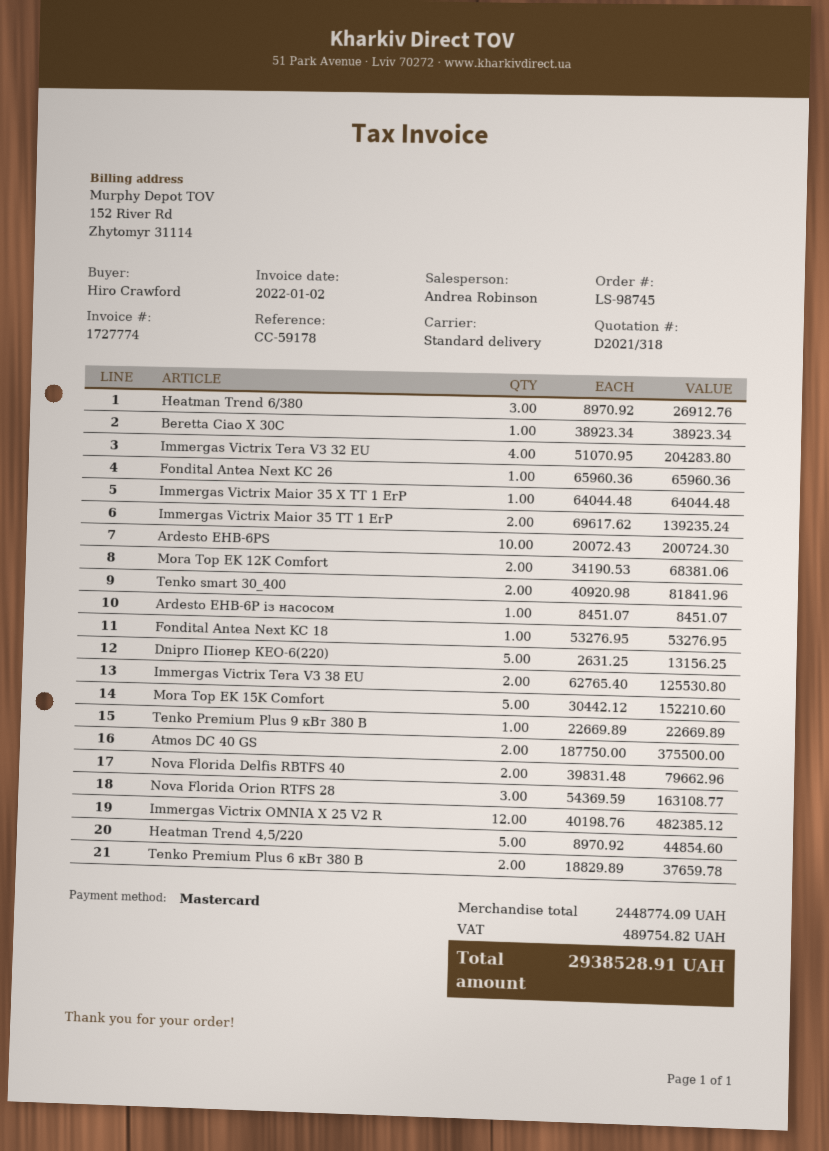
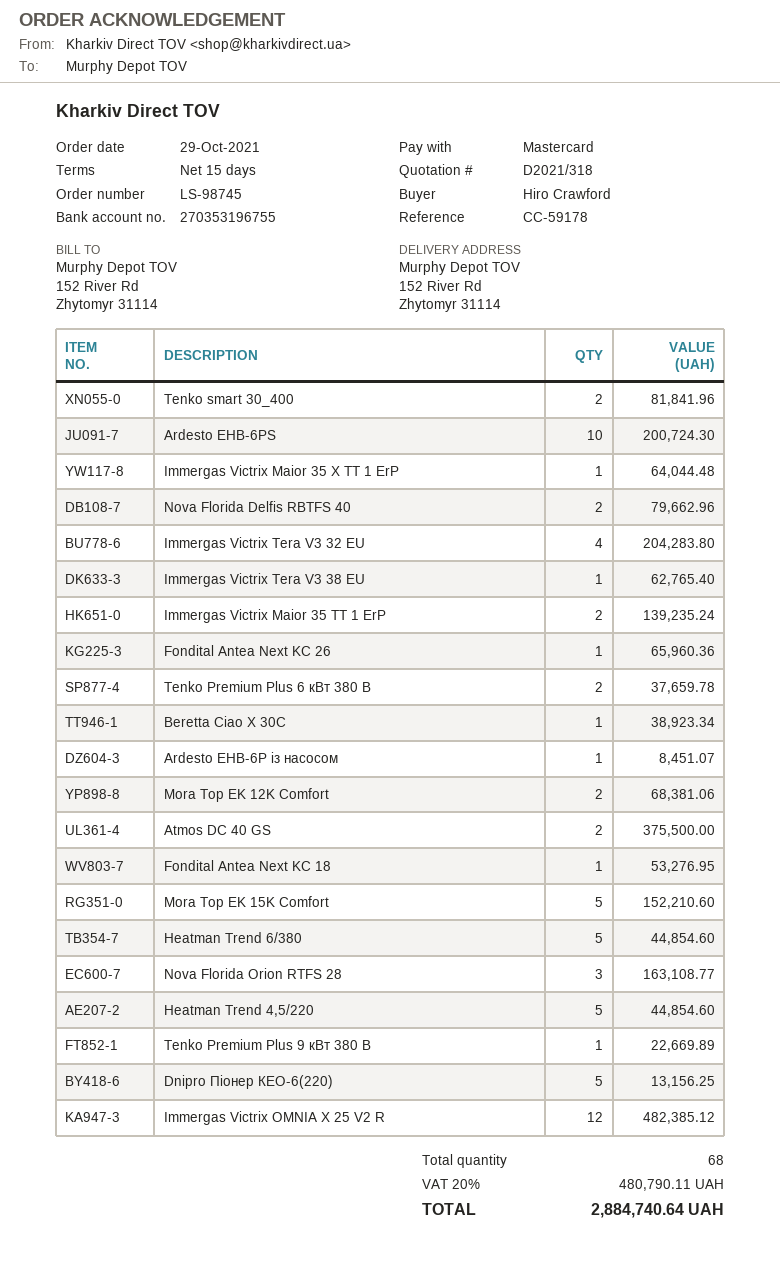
Heatman Trend 6/380: 3 for 26912.76 -> 5 for 44854.60
Immergas Victrix Tera V3 38 EU: 2 for 125530.80 -> 1 for 62765.40
tax: 489754.82 -> 480790.11
total: 2938528.91 -> 2884740.64

